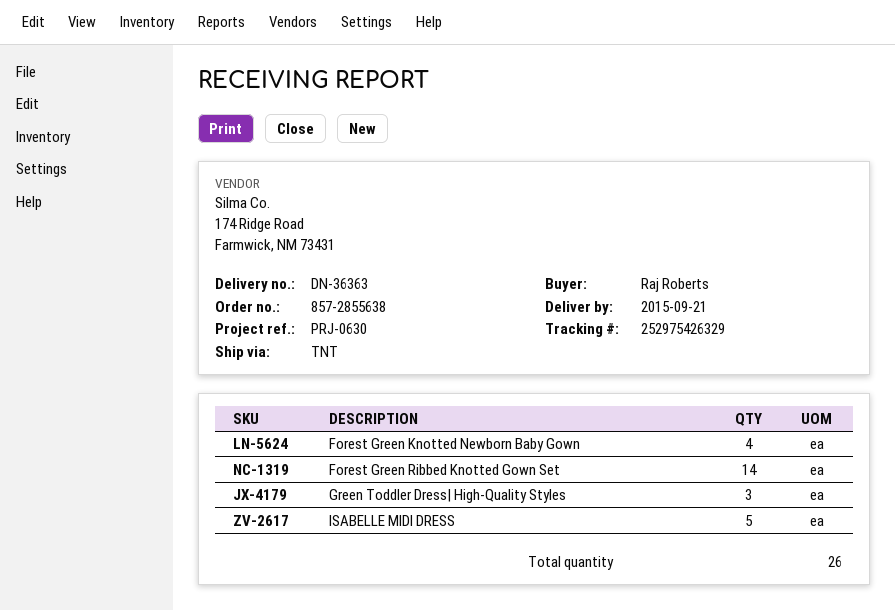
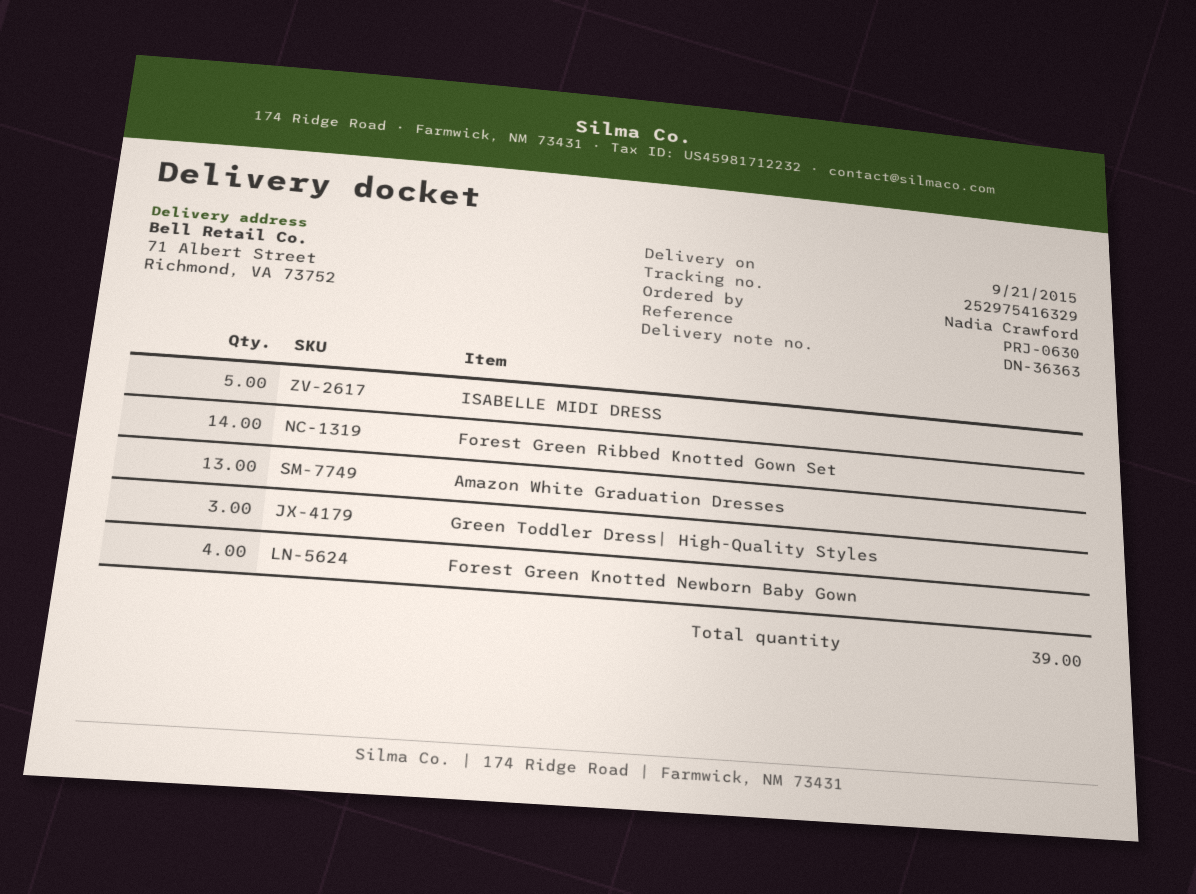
ordered by: Raj Roberts -> Nadia Crawford
tracking number: 252975426329 -> 252975416329
Amazon White Graduation Dresses: none -> 13
total quantity: 26 -> 39

